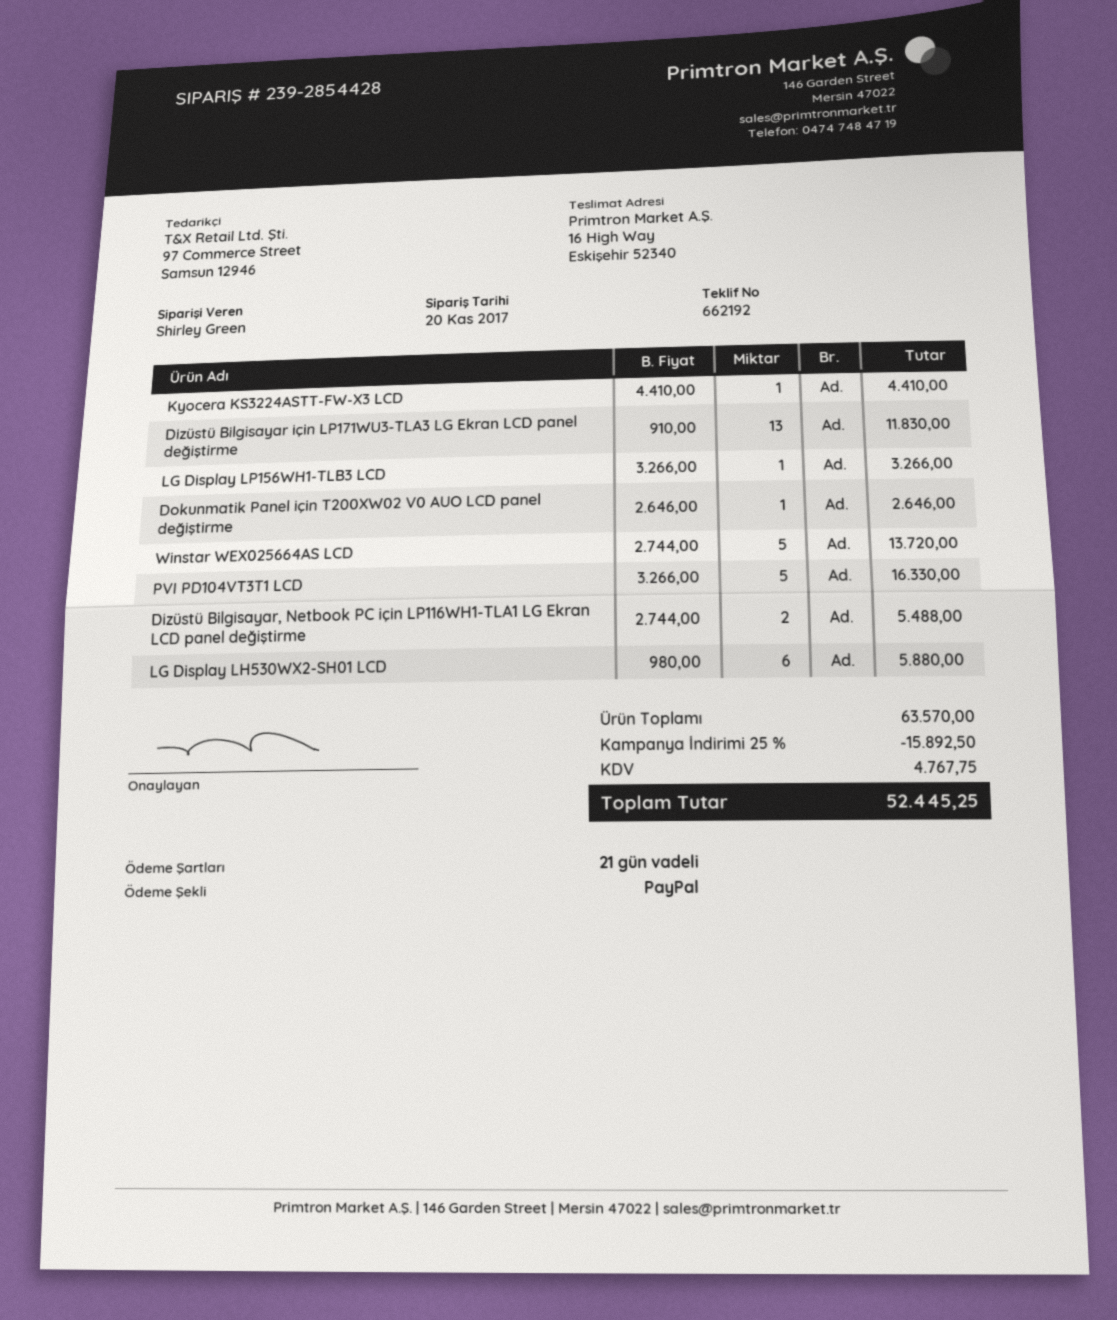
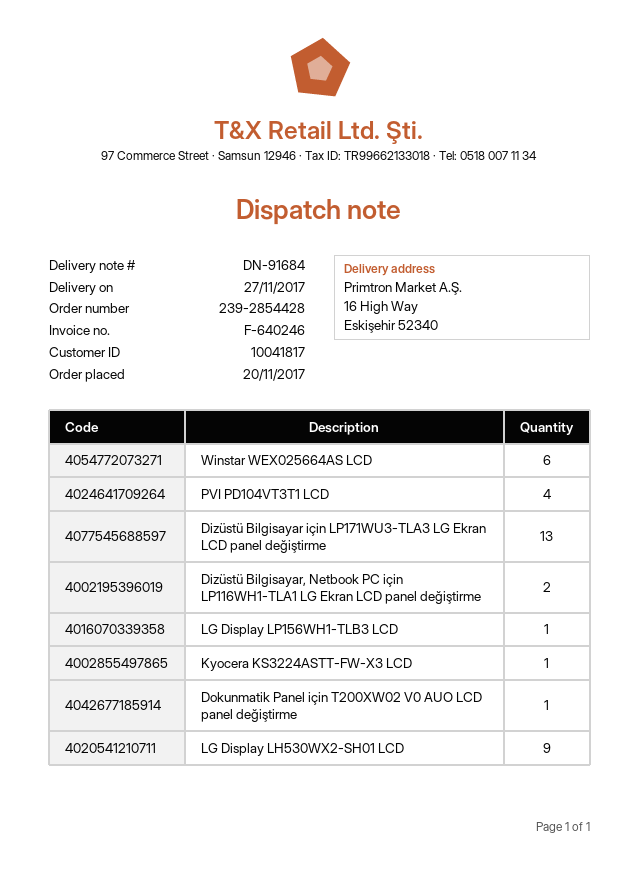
Winstar WEX025664AS LCD: 5 -> 6
PVI PD104VT3T1 LCD: 5 -> 4
LG Display LH530WX2-SH01 LCD: 6 -> 9

